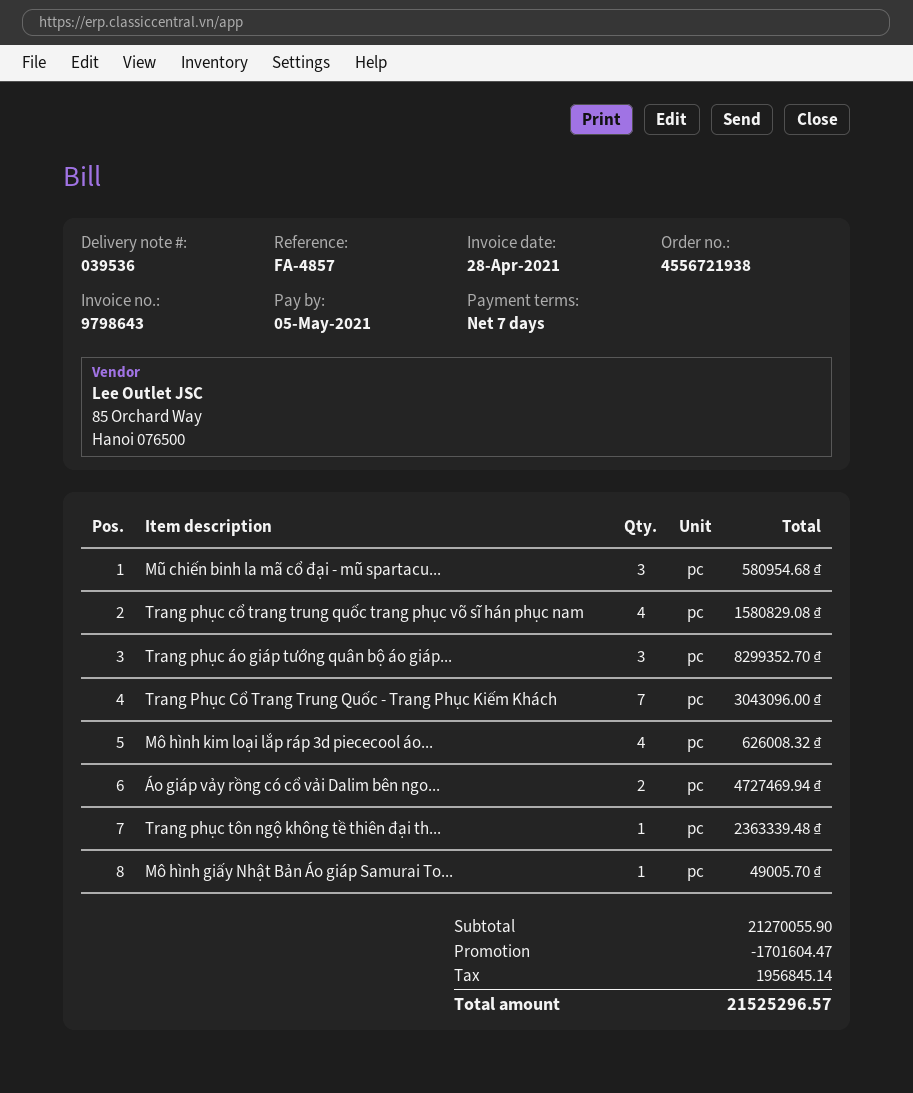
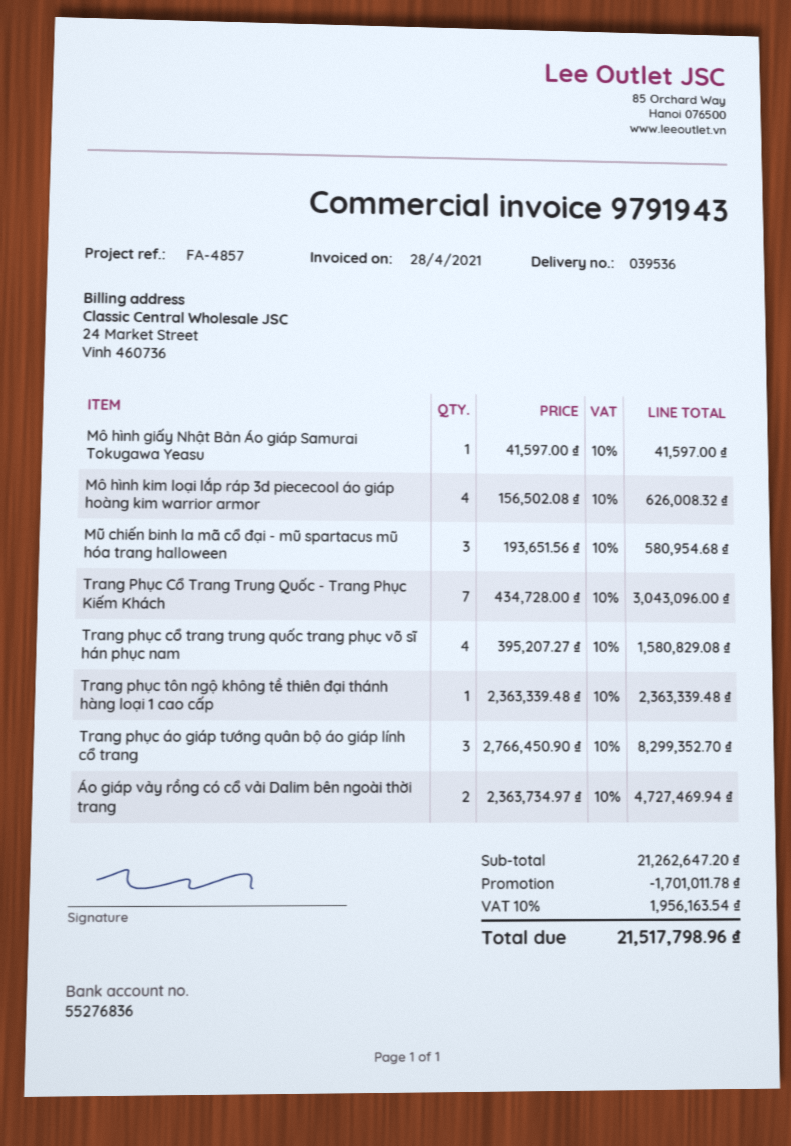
invoice number: 9798643 -> 9791943
Mô hình giấy Nhật Bản Áo giáp Samurai To...: 1 for 49005.70 -> 1 for 41597.00
subtotal: 21270055.90 -> 21262647.20
discount: 1701604.47 -> 1701011.78
tax: 1956845.14 -> 1956163.54
total: 21525296.57 -> 21517798.96

